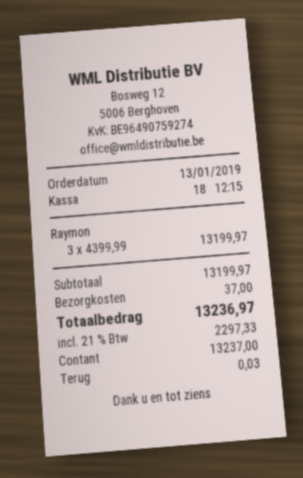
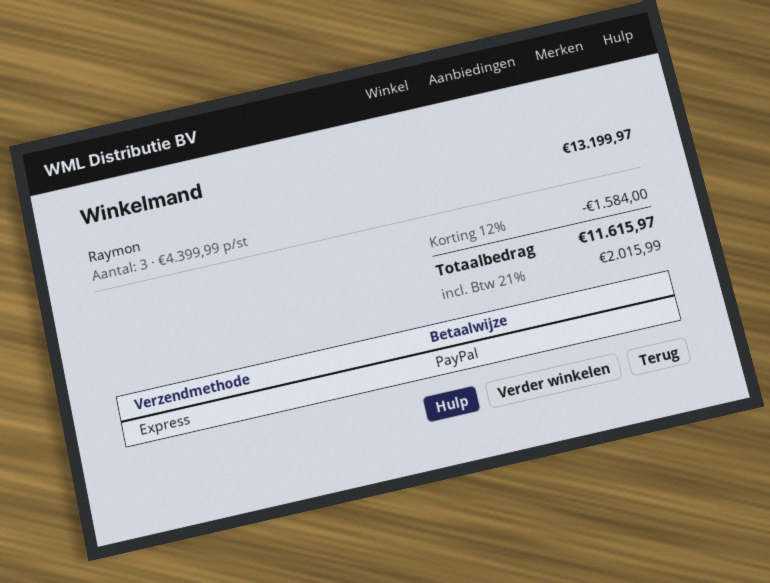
payment method: cash -> PayPal
discount: none -> 12% = 1584.00
shipping: 37.00 -> none
tax: 21% = 2297.33 -> 21% = 2015.99
total: 13236.97 -> 11615.97

